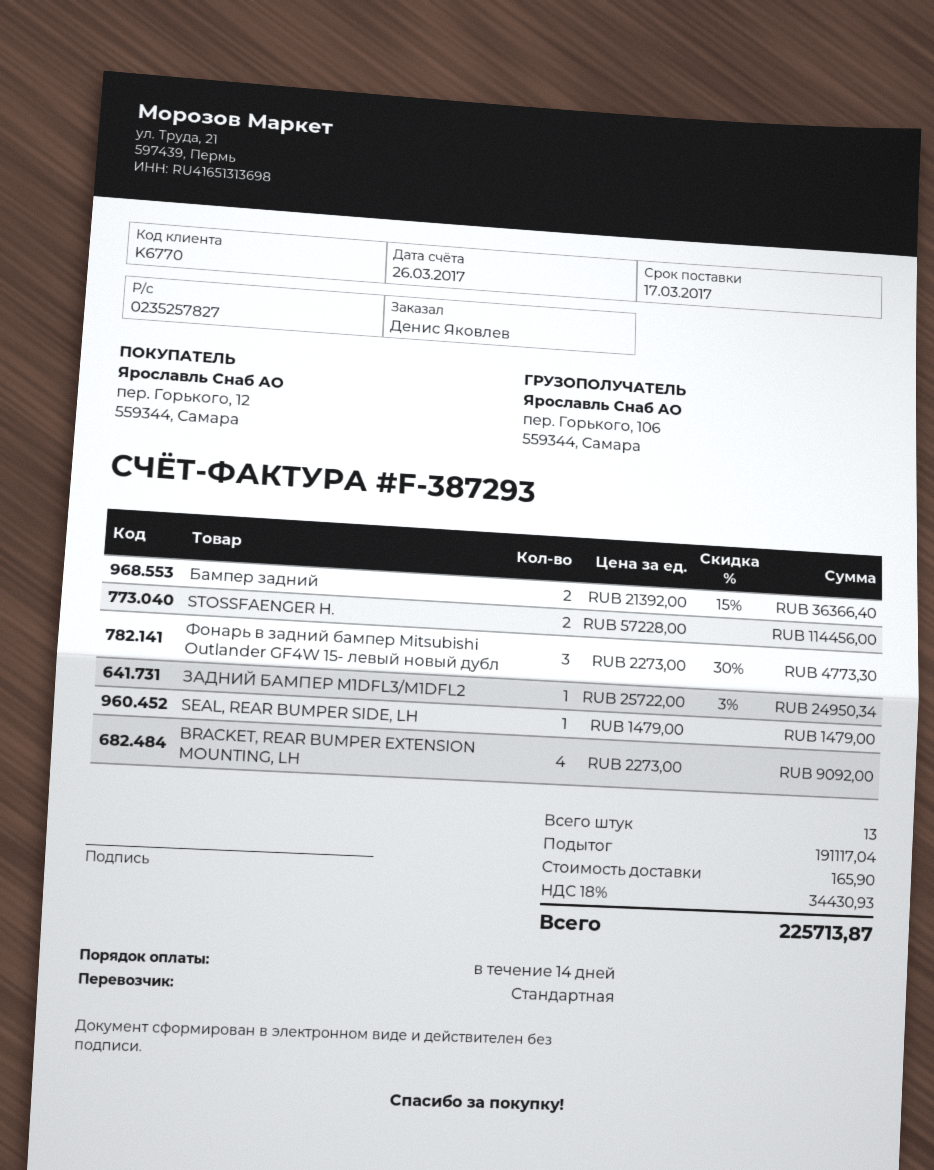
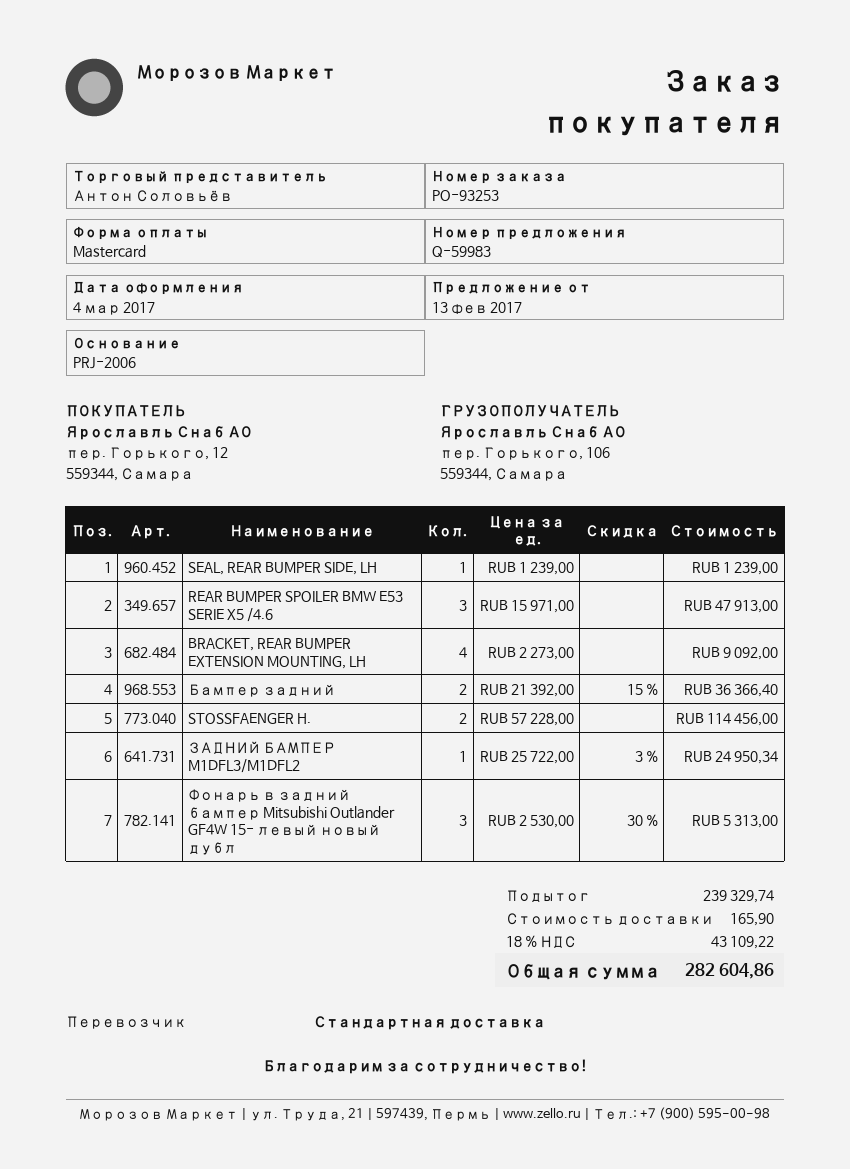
Фонарь в задний бампер Mitsubishi Outlander GF4W 15- левый новый дубл: 3 x 2273.00 - 30% = 4773.30 -> 3 x 2530.00 - 30% = 5313.00
SEAL, REAR BUMPER SIDE, LH: 1 x 1479.00 = 1479.00 -> 1 x 1239.00 = 1239.00
REAR BUMPER SPOILER BMW E53 SERIE X5 /4.6: none -> 3 x 15971.00 = 47913.00
subtotal: 191117.04 -> 239329.74
tax: 18% = 34430.93 -> 18% = 43109.22
total: 225713.87 -> 282604.86

